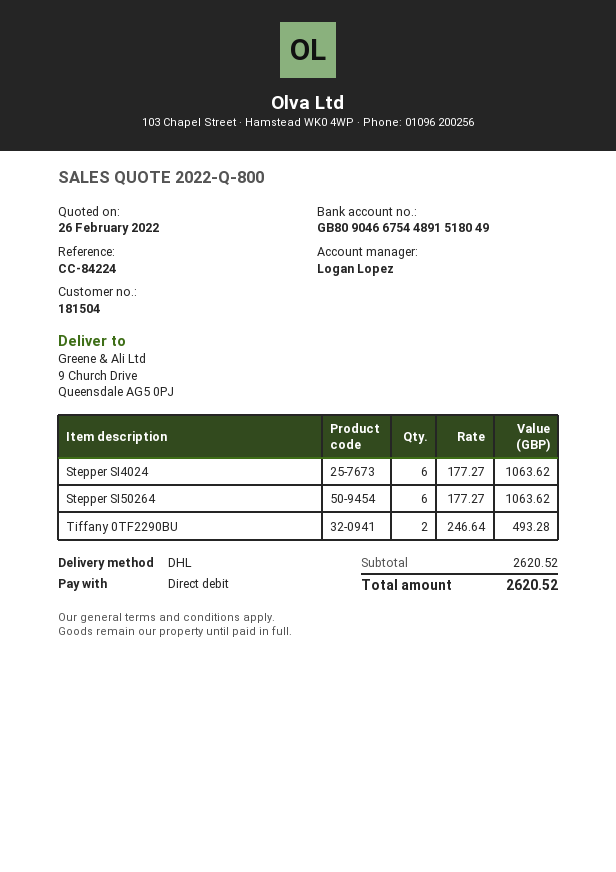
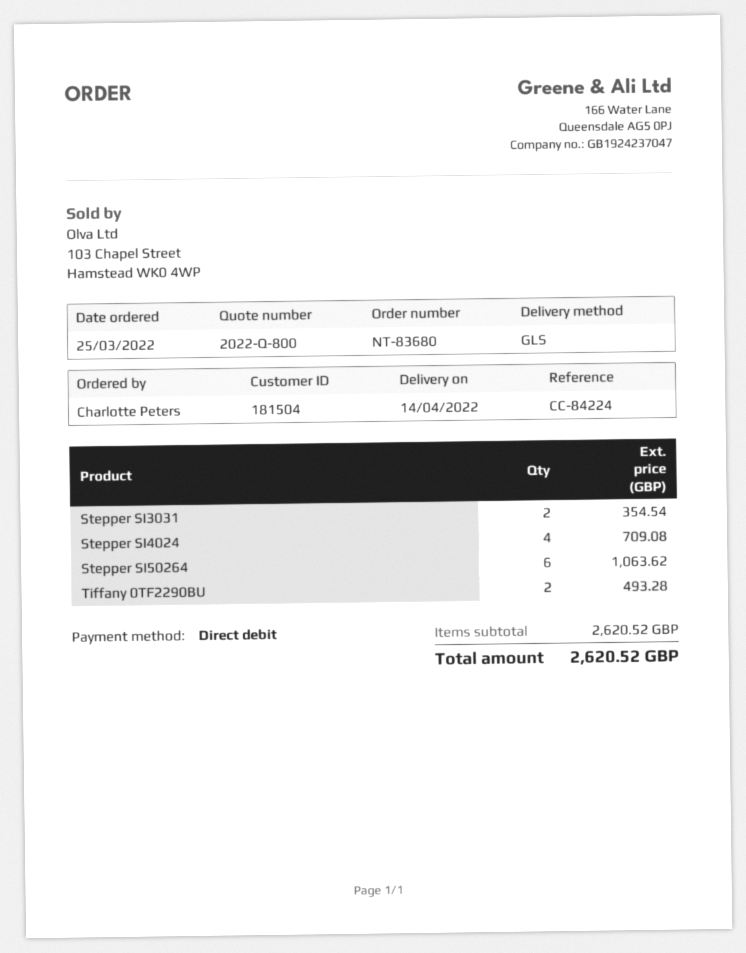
shipping method: DHL -> GLS
Stepper SI4024: 6 for 1063.62 -> 4 for 709.08
Stepper SI3031: none -> 2 for 354.54

